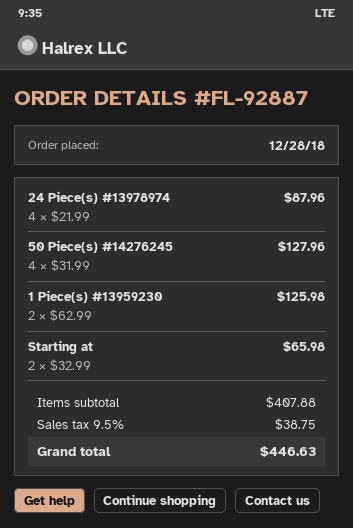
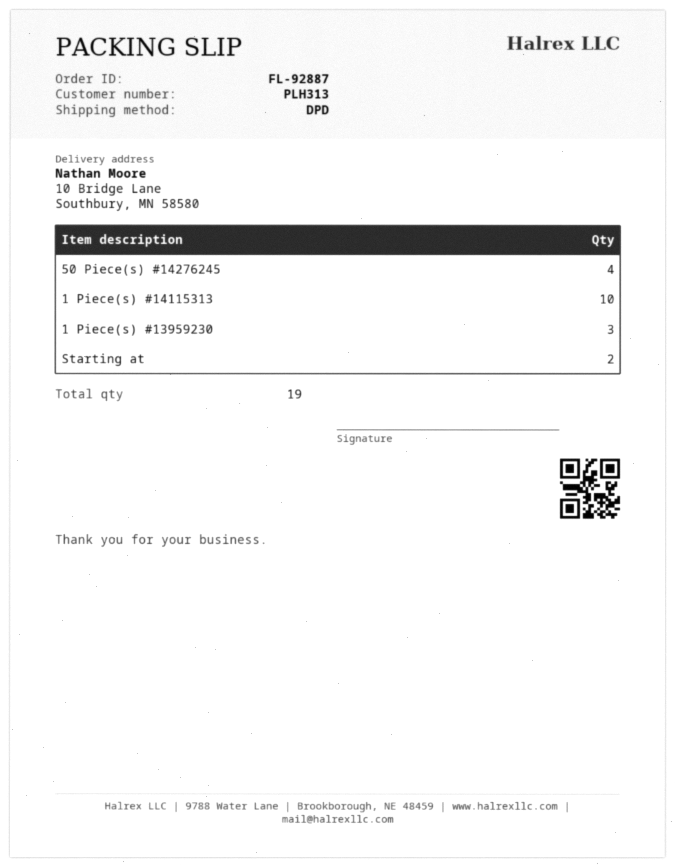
24 Piece(s) #13978974: 4 -> none
1 Piece(s) #13959230: 2 -> 3
1 Piece(s) #14115313: none -> 10

